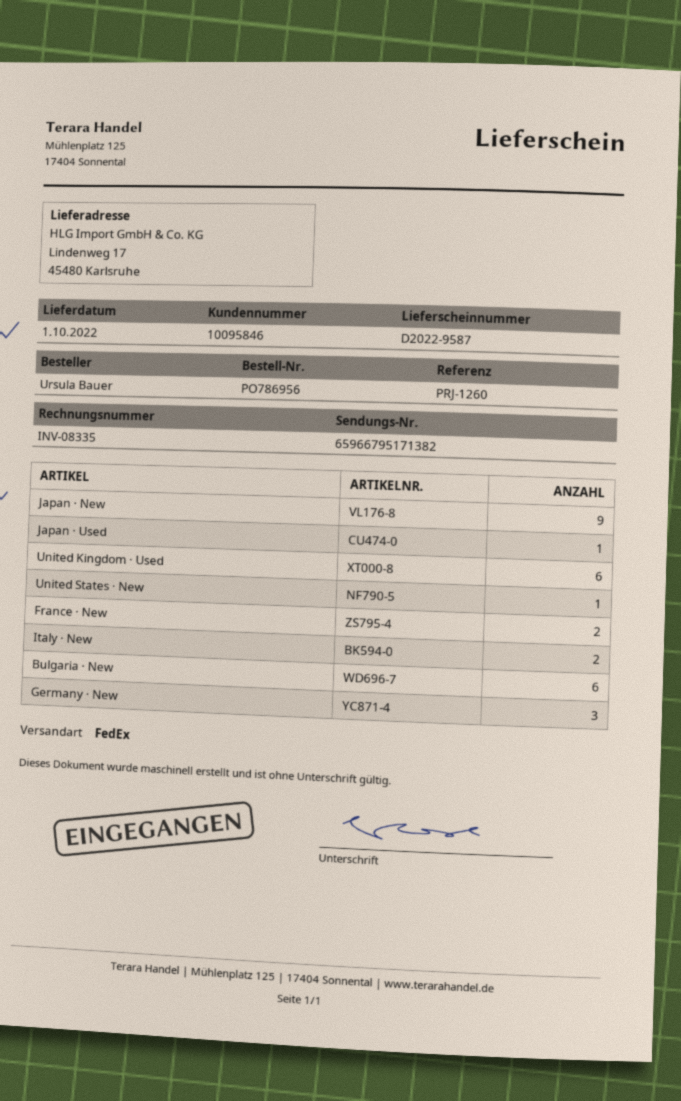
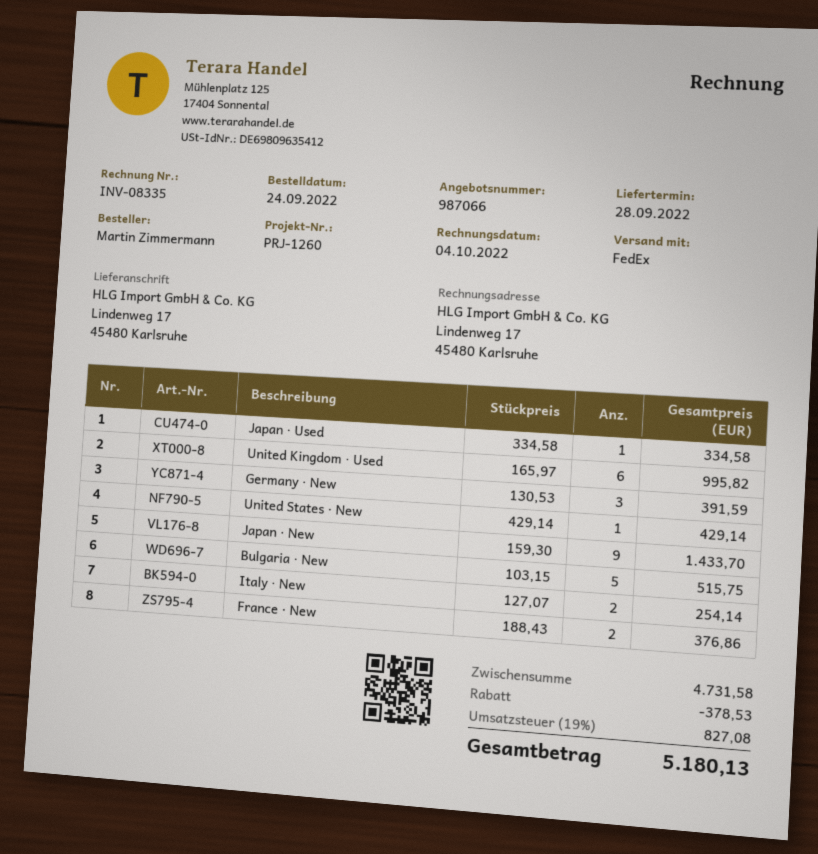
delivery date: 2022-10-01 -> 2022-09-28
ordered by: Ursula Bauer -> Martin Zimmermann
Bulgaria · New: 6 -> 5

